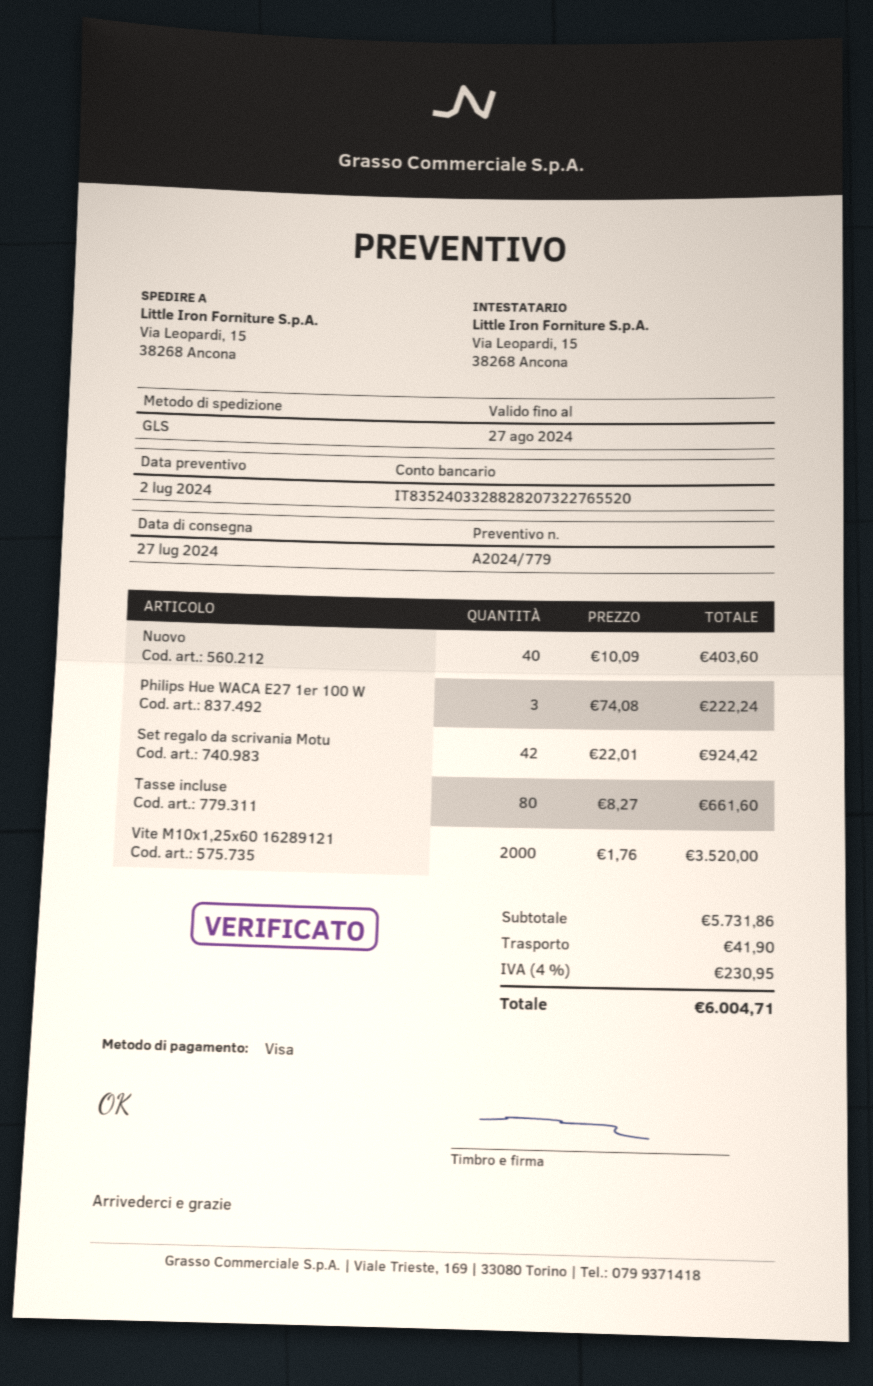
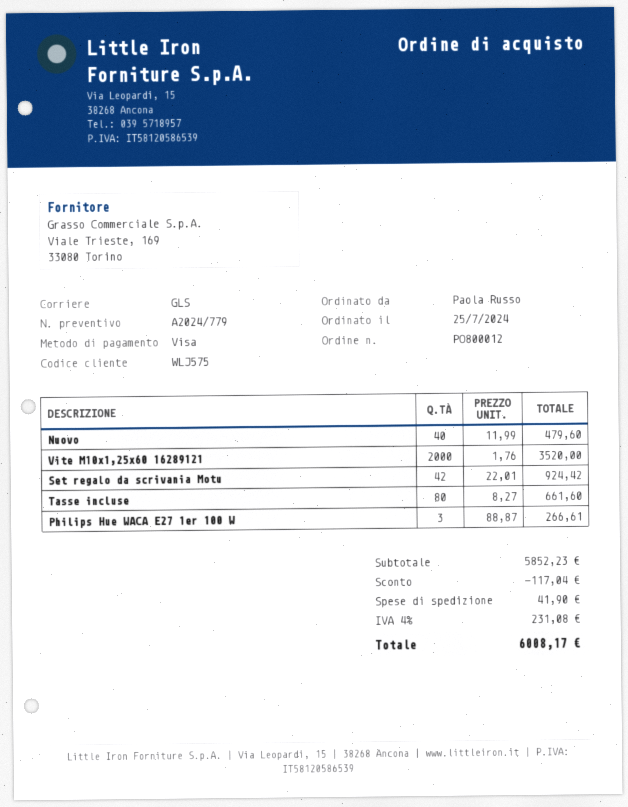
Nuovo: 40 x 10.09 = 403.60 -> 40 x 11.99 = 479.60
Philips Hue WACA E27 1er 100 W: 3 x 74.08 = 222.24 -> 3 x 88.87 = 266.61
subtotal: 5731.86 -> 5852.23
discount: none -> 117.04
tax: 4% = 230.95 -> 4% = 231.08
total: 6004.71 -> 6008.17

